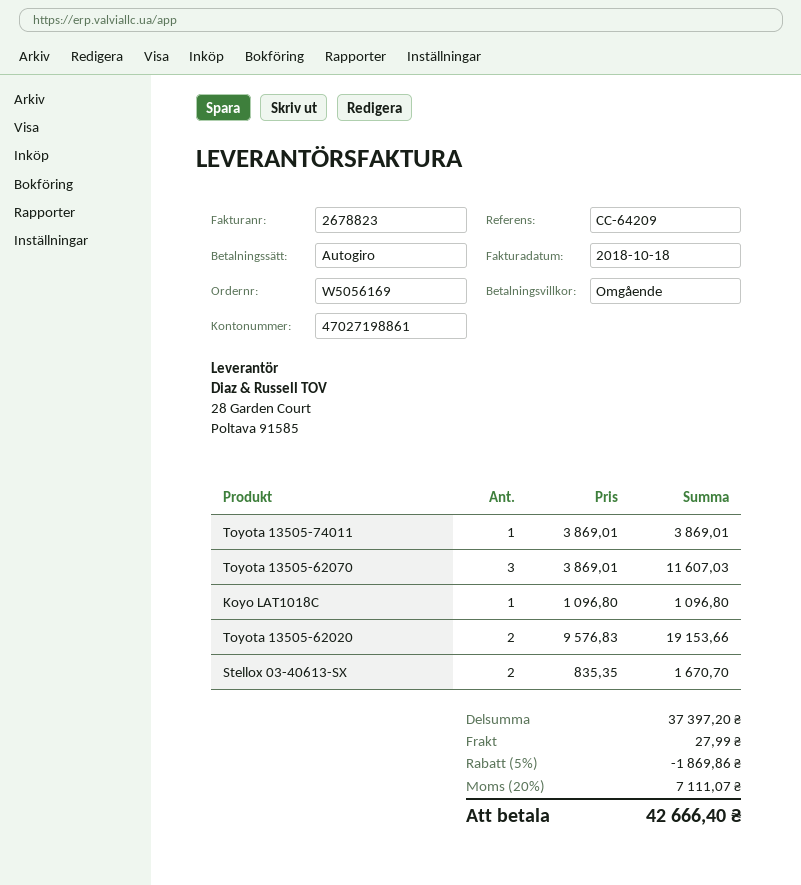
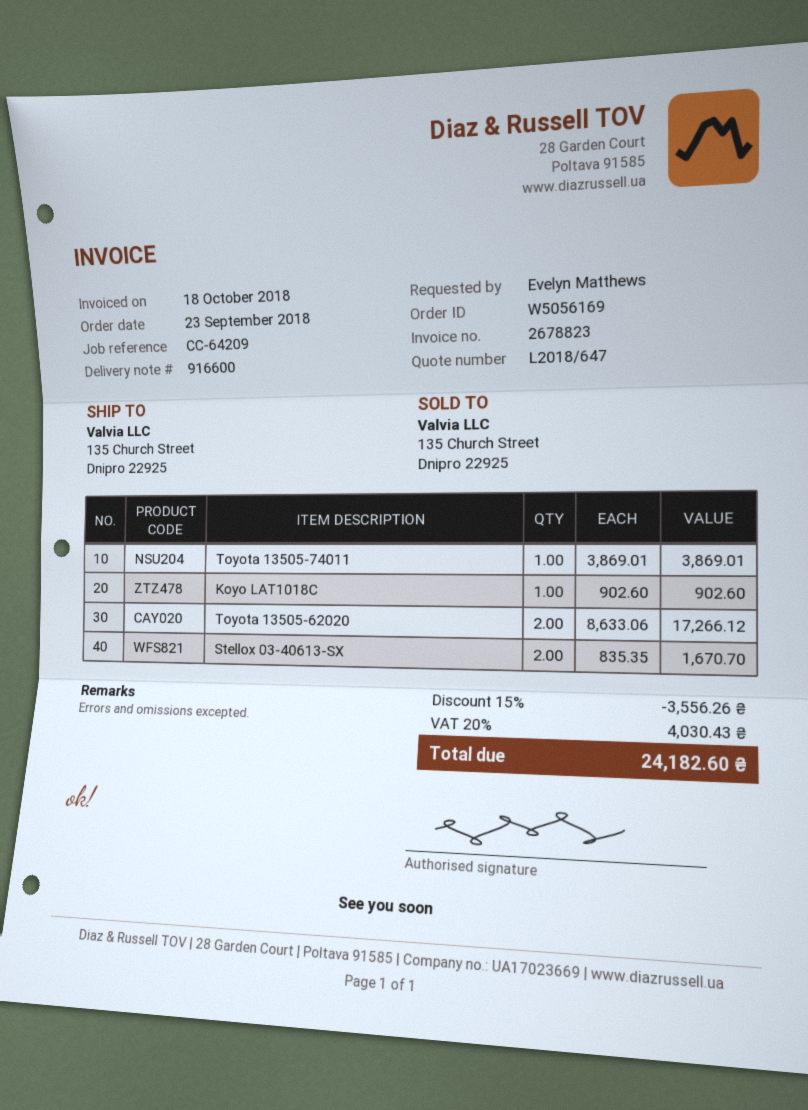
Toyota 13505-62070: 3 x 3869.01 = 11607.03 -> none
Koyo LAT1018C: 1 x 1096.80 = 1096.80 -> 1 x 902.60 = 902.60
Toyota 13505-62020: 2 x 9576.83 = 19153.66 -> 2 x 8633.06 = 17266.12
discount: 5% = 1869.86 -> 15% = 3556.26
shipping: 27.99 -> none
tax: 20% = 7111.07 -> 20% = 4030.43
total: 42666.40 -> 24182.60

